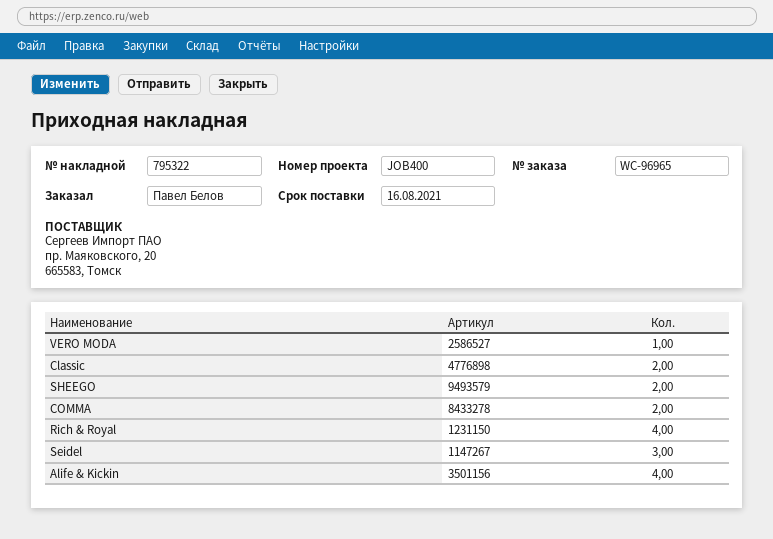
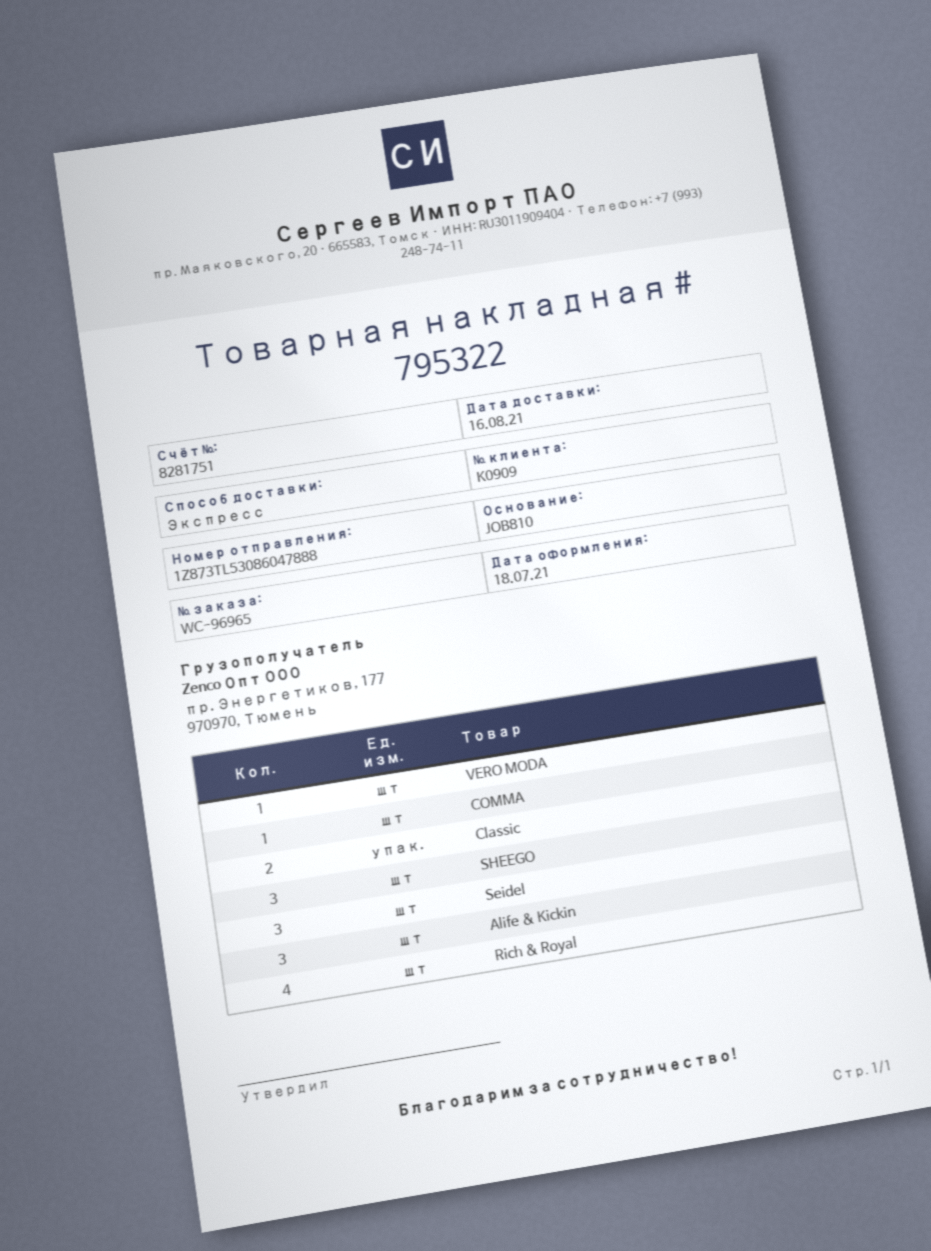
reference: JOB400 -> JOB810
SHEEGO: 2 -> 3
COMMA: 2 -> 1
Alife & Kickin: 4 -> 3

